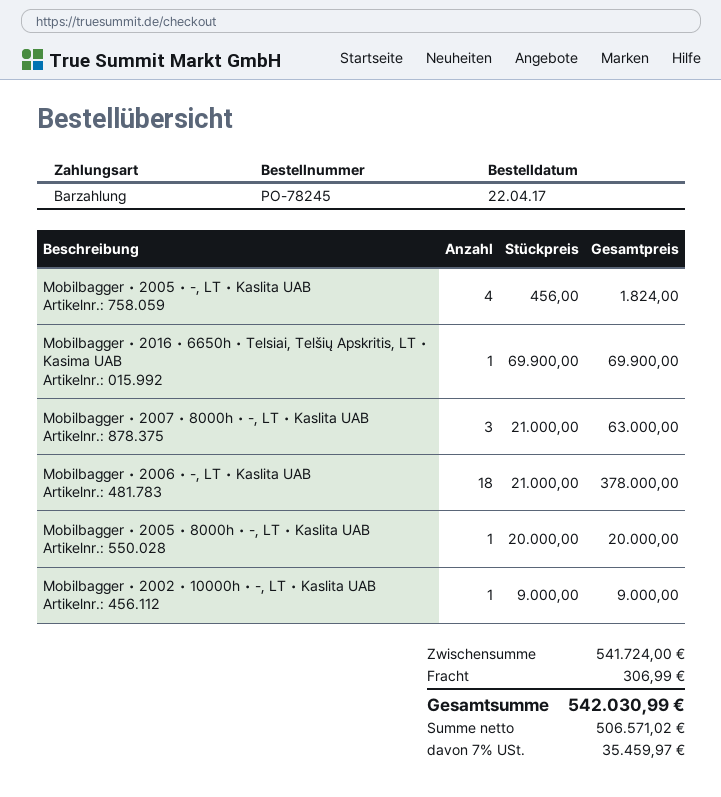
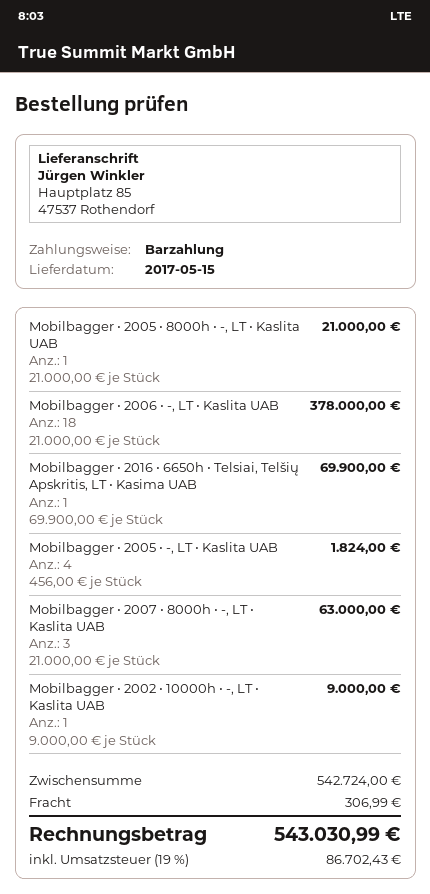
Mobilbagger • 2005 • 8000h • -, LT • Kaslita UAB: 1 x 20000.00 = 20000.00 -> 1 x 21000.00 = 21000.00
subtotal: 541724.00 -> 542724.00
tax: 7% = 35459.97 -> 19% = 86702.43
total: 542030.99 -> 543030.99

